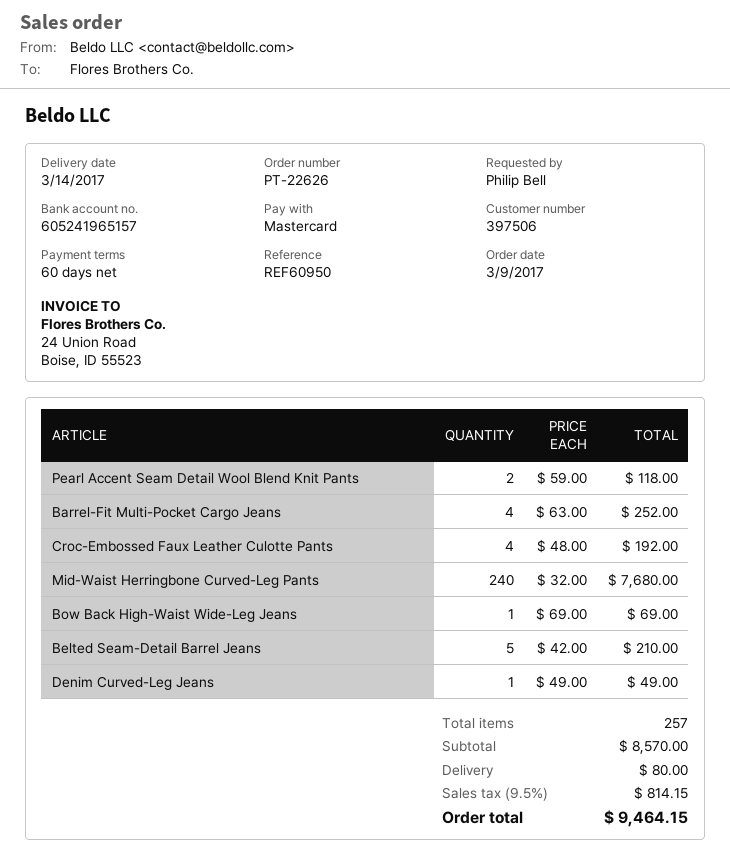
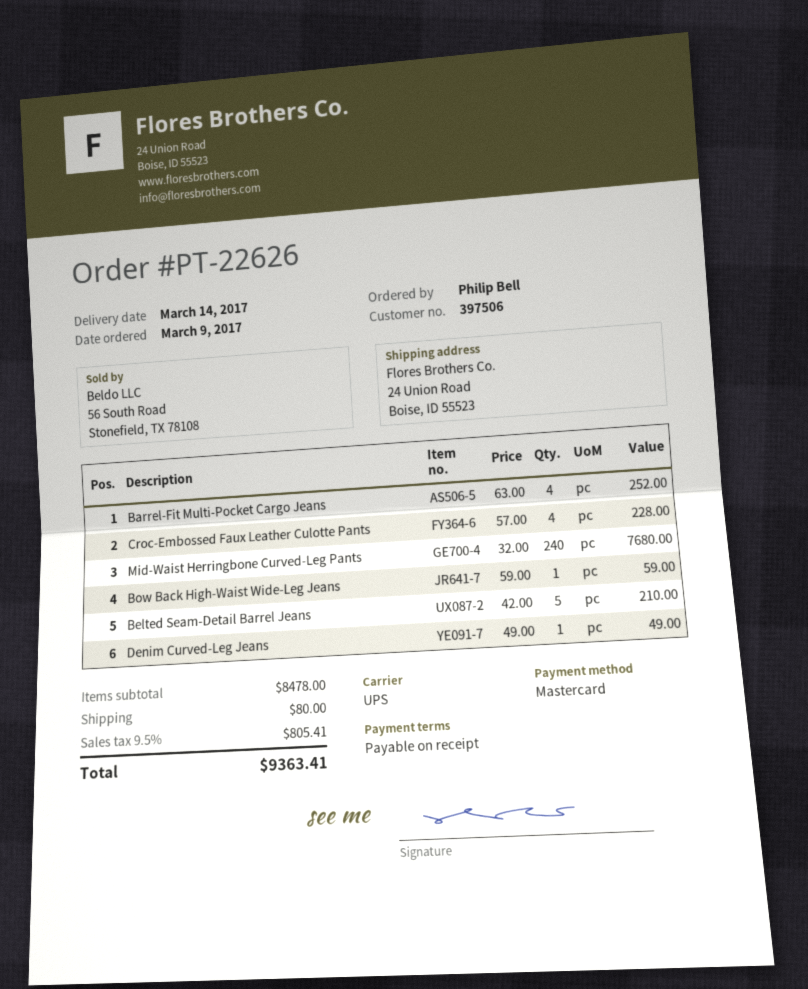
payment terms: 60 days -> on receipt
Pearl Accent Seam Detail Wool Blend Knit Pants: 2 x 59.00 = 118.00 -> none
Croc-Embossed Faux Leather Culotte Pants: 4 x 48.00 = 192.00 -> 4 x 57.00 = 228.00
Bow Back High-Waist Wide-Leg Jeans: 1 x 69.00 = 69.00 -> 1 x 59.00 = 59.00
subtotal: 8570.00 -> 8478.00
tax: 9.5% = 814.15 -> 9.5% = 805.41
total: 9464.15 -> 9363.41

